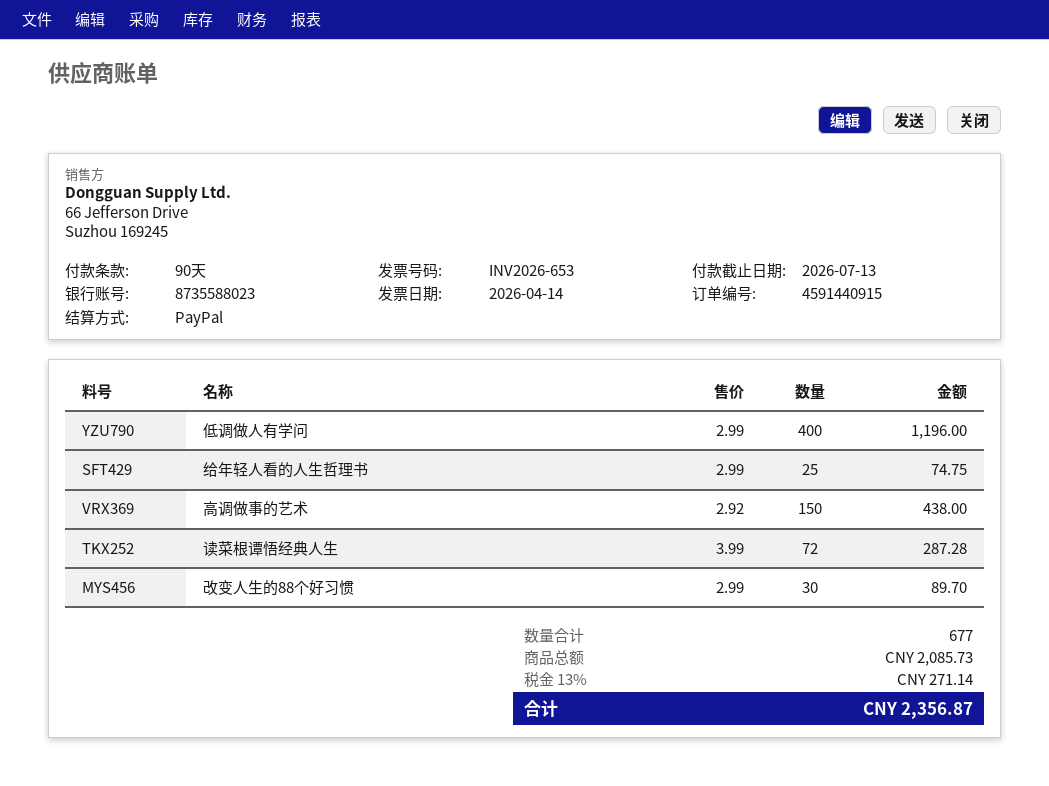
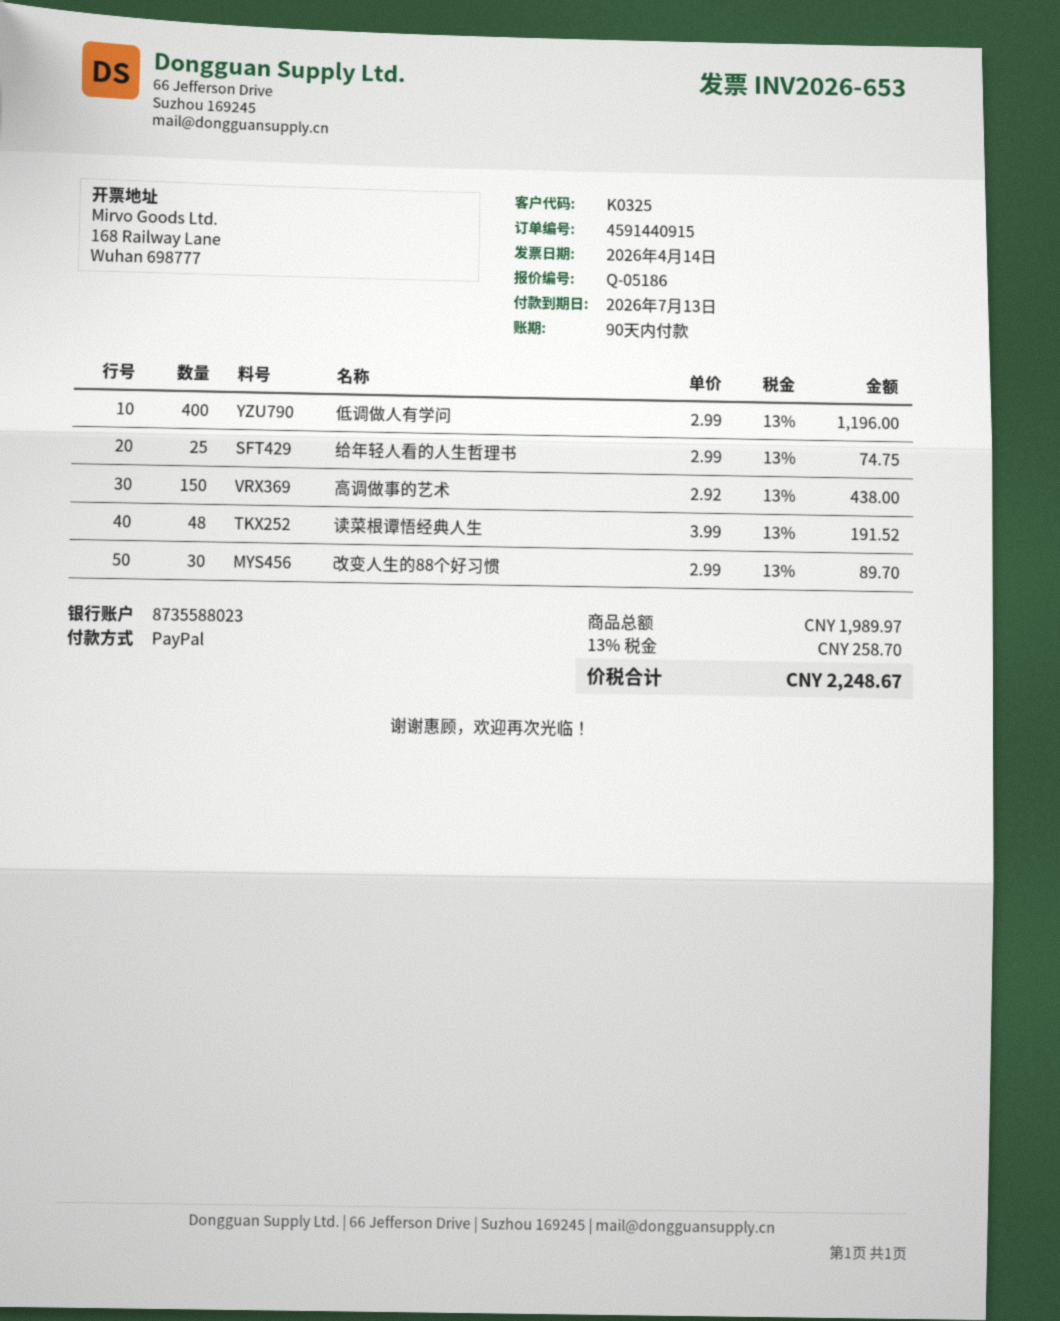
读菜根谭悟经典人生: 72 x 3.99 = 287.28 -> 48 x 3.99 = 191.52
subtotal: 2085.73 -> 1989.97
tax: 13% = 271.14 -> 13% = 258.70
total: 2356.87 -> 2248.67

